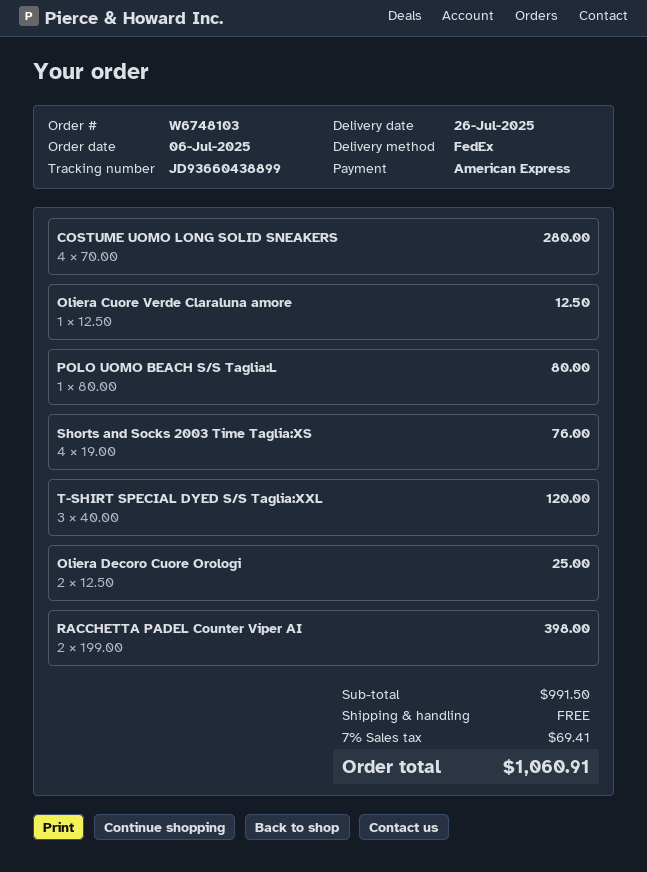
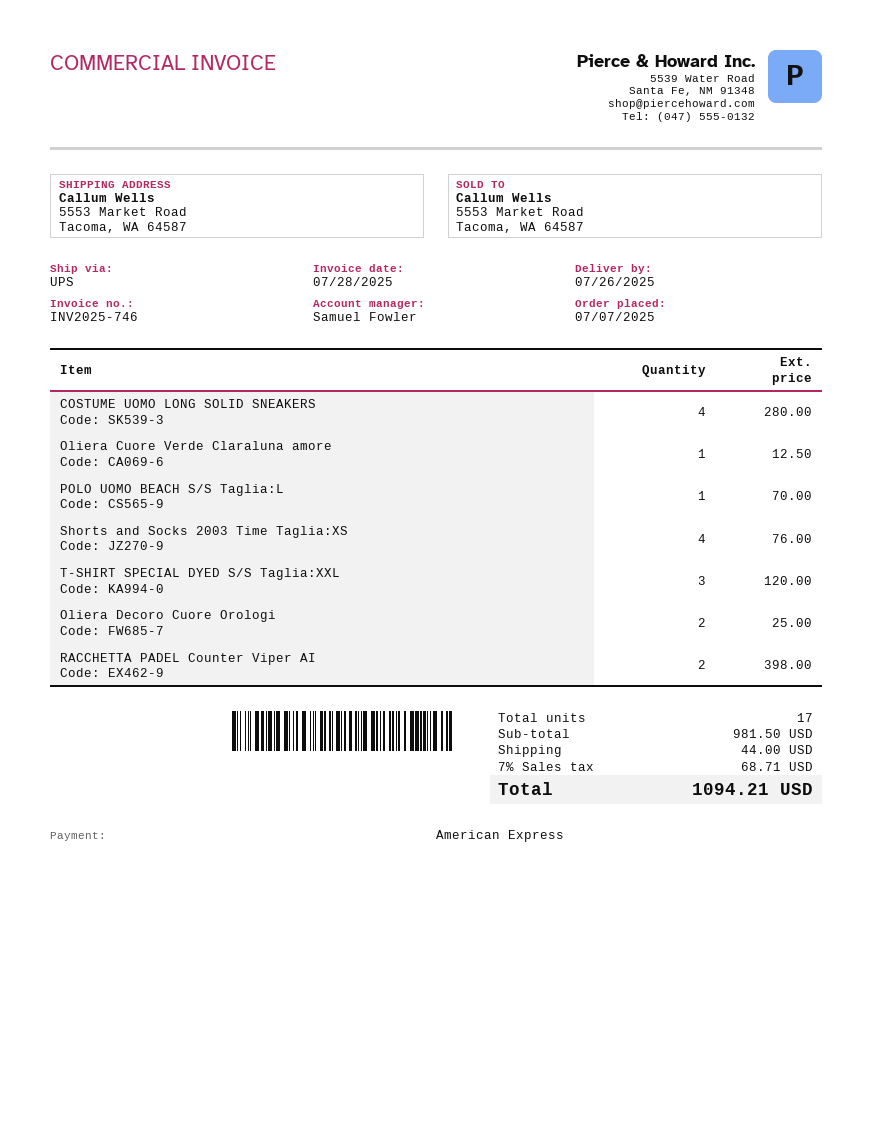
order date: 2025-07-06 -> 2025-07-07
shipping method: FedEx -> UPS
POLO UOMO BEACH S/S Taglia:L: 1 for 80.00 -> 1 for 70.00
subtotal: 991.50 -> 981.50
shipping: 0.00 -> 44.00
tax: 7% = 69.41 -> 7% = 68.71
total: 1060.91 -> 1094.21

